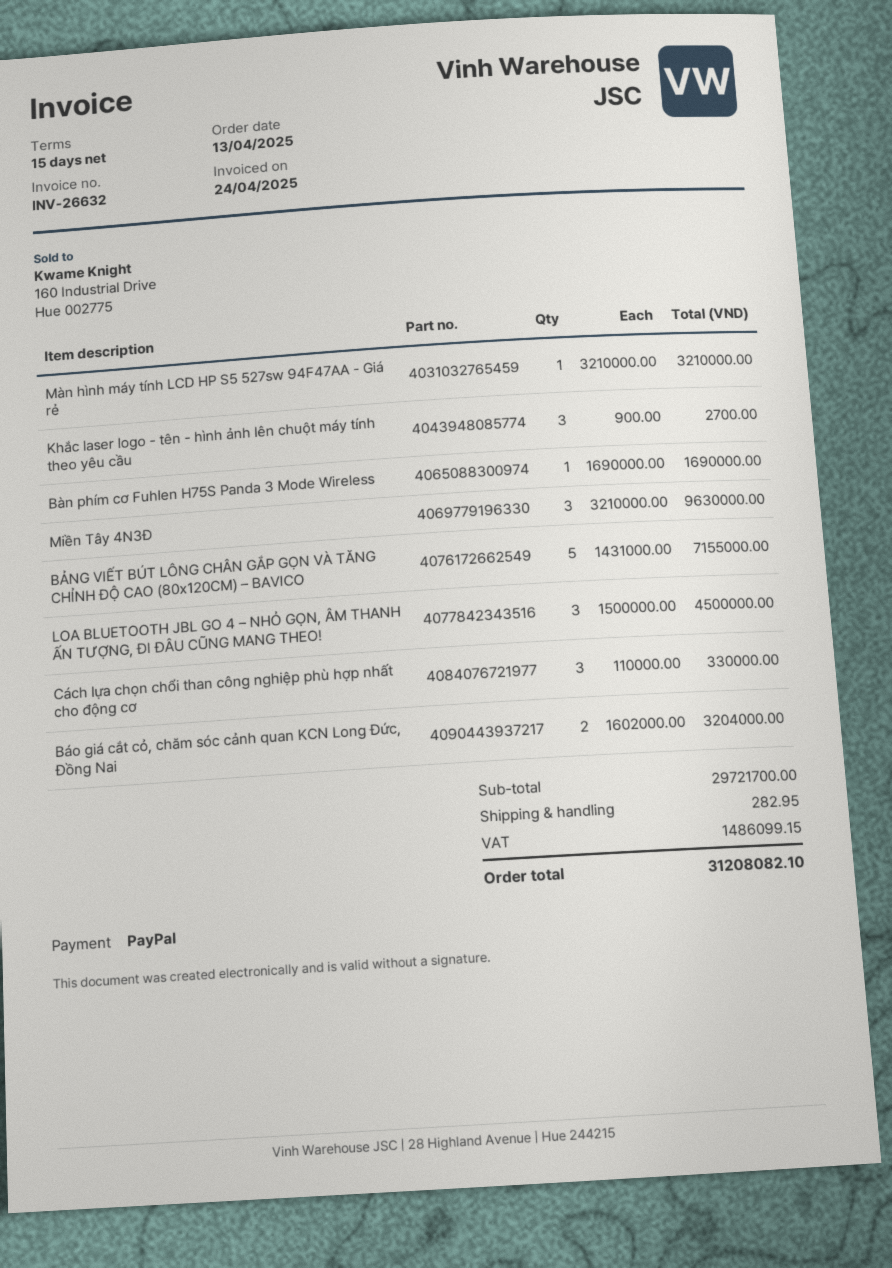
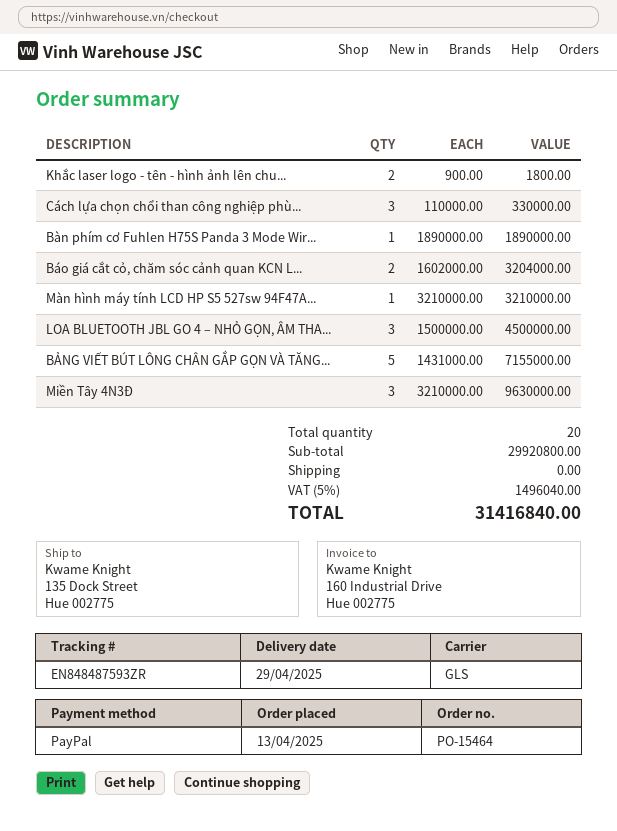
Khắc laser logo - tên - hình ảnh lên chuột máy tính theo yêu cầu: 3 x 900.00 = 2700.00 -> 2 x 900.00 = 1800.00
Bàn phím cơ Fuhlen H75S Panda 3 Mode Wireless: 1 x 1690000.00 = 1690000.00 -> 1 x 1890000.00 = 1890000.00
subtotal: 29721700.00 -> 29920800.00
shipping: 282.95 -> 0.00
tax: 1486099.15 -> 1496040.00
total: 31208082.10 -> 31416840.00

